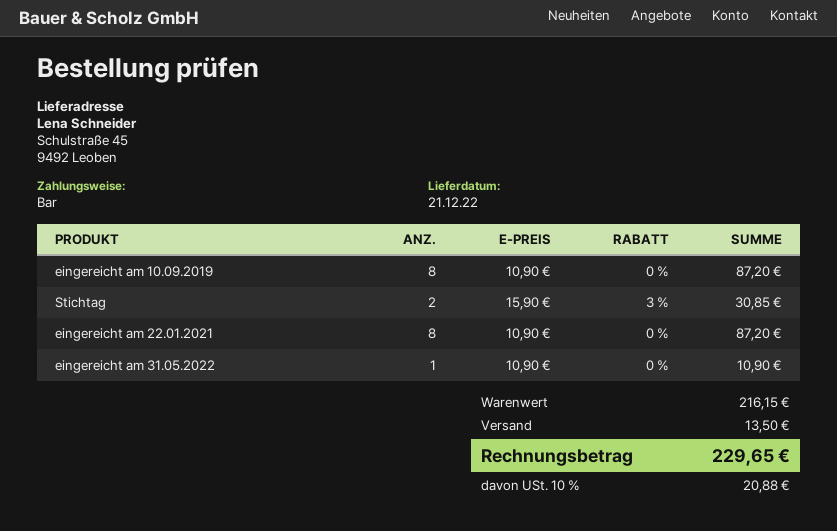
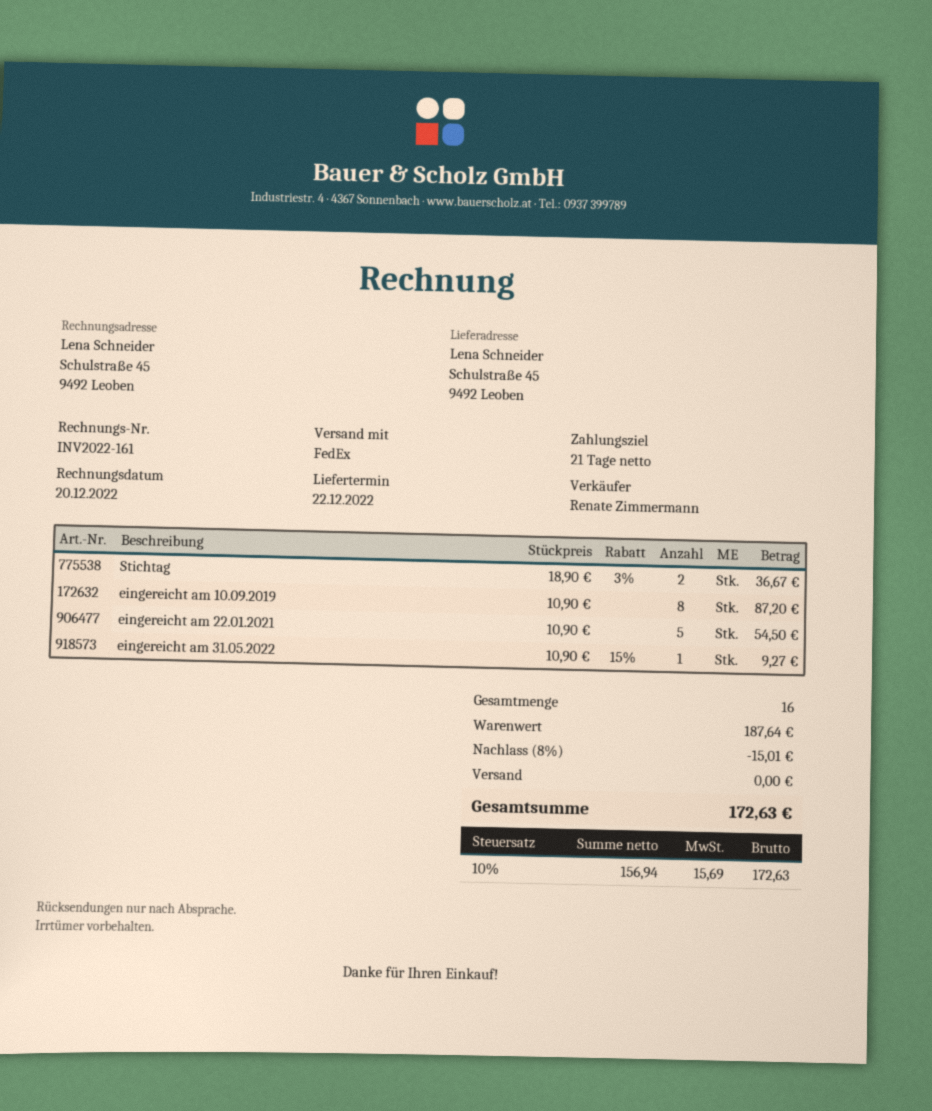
delivery date: 2022-12-21 -> 2022-12-22
Stichtag: 2 x 15.90 - 3% = 30.85 -> 2 x 18.90 - 3% = 36.67
eingereicht am 22.01.2021: 8 x 10.90 = 87.20 -> 5 x 10.90 = 54.50
eingereicht am 31.05.2022: 1 x 10.90 = 10.90 -> 1 x 10.90 - 15% = 9.27
subtotal: 216.15 -> 187.64
discount: none -> 8% = 15.01
shipping: 13.50 -> 0.00
tax: 10% = 20.88 -> 10% = 15.69
total: 229.65 -> 172.63

